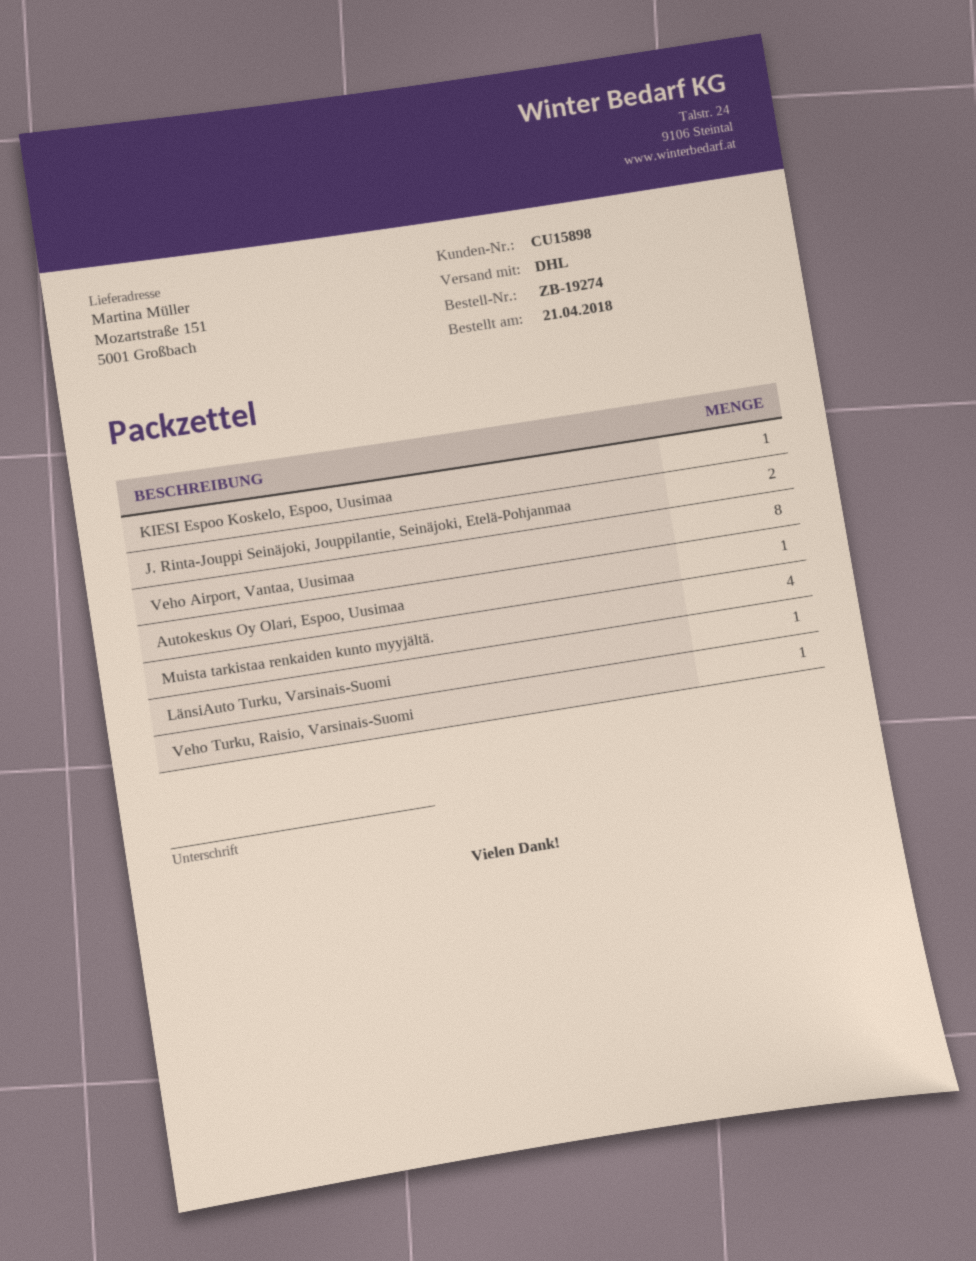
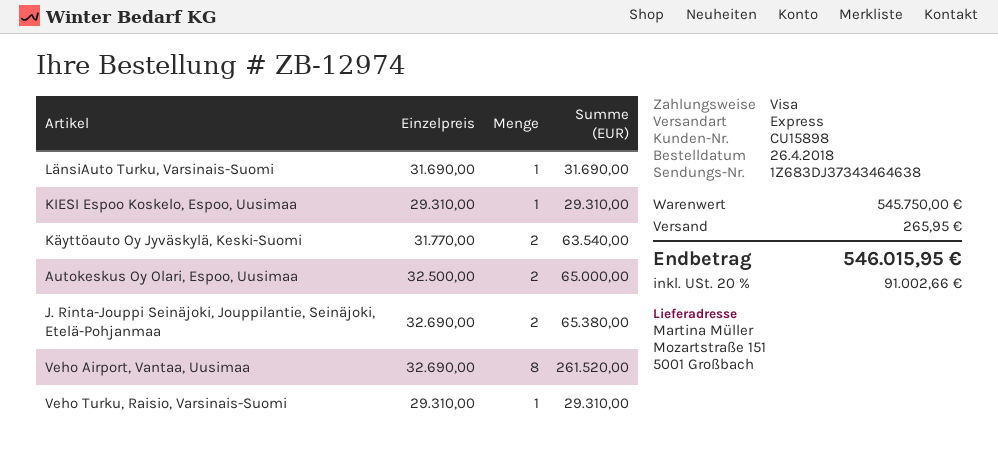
order number: ZB-19274 -> ZB-12974
order date: 2018-04-21 -> 2018-04-26
shipping method: DHL -> express
Autokeskus Oy Olari, Espoo, Uusimaa: 1 -> 2
Muista tarkistaa renkaiden kunto myyjältä.: 4 -> none
Käyttöauto Oy Jyväskylä, Keski-Suomi: none -> 2

